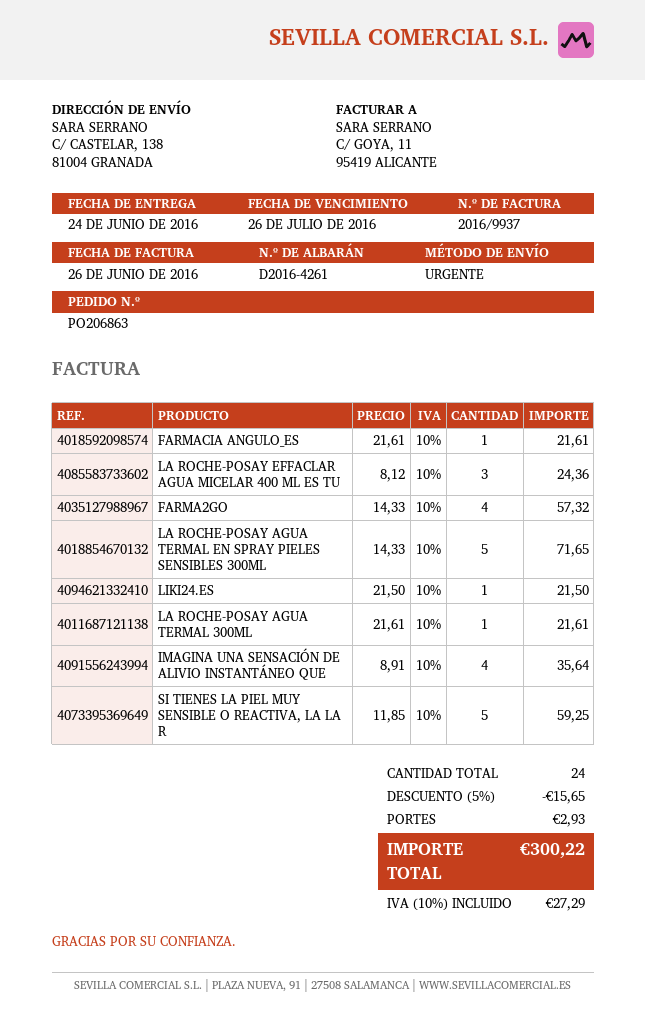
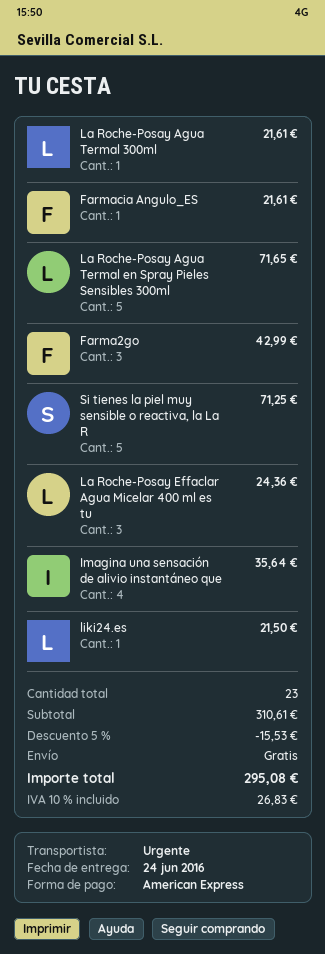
FARMA2GO: 4 for 57.32 -> 3 for 42.99
SI TIENES LA PIEL MUY SENSIBLE O REACTIVA, LA LA R: 5 for 59.25 -> 5 for 71.25
total quantity: 24 -> 23
discount: 5% = 15.65 -> 5% = 15.53
shipping: 2.93 -> 0.00
tax: 10% = 27.29 -> 10% = 26.83
total: 300.22 -> 295.08

